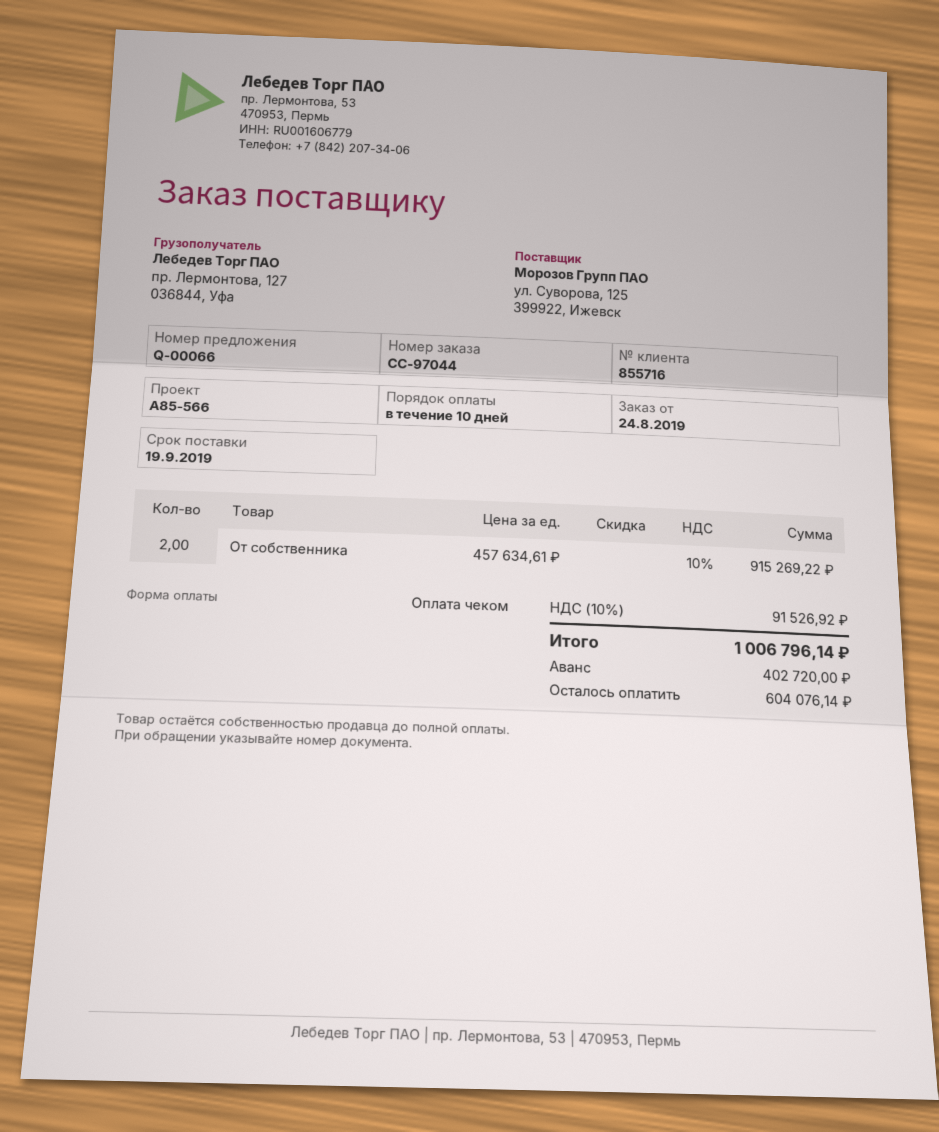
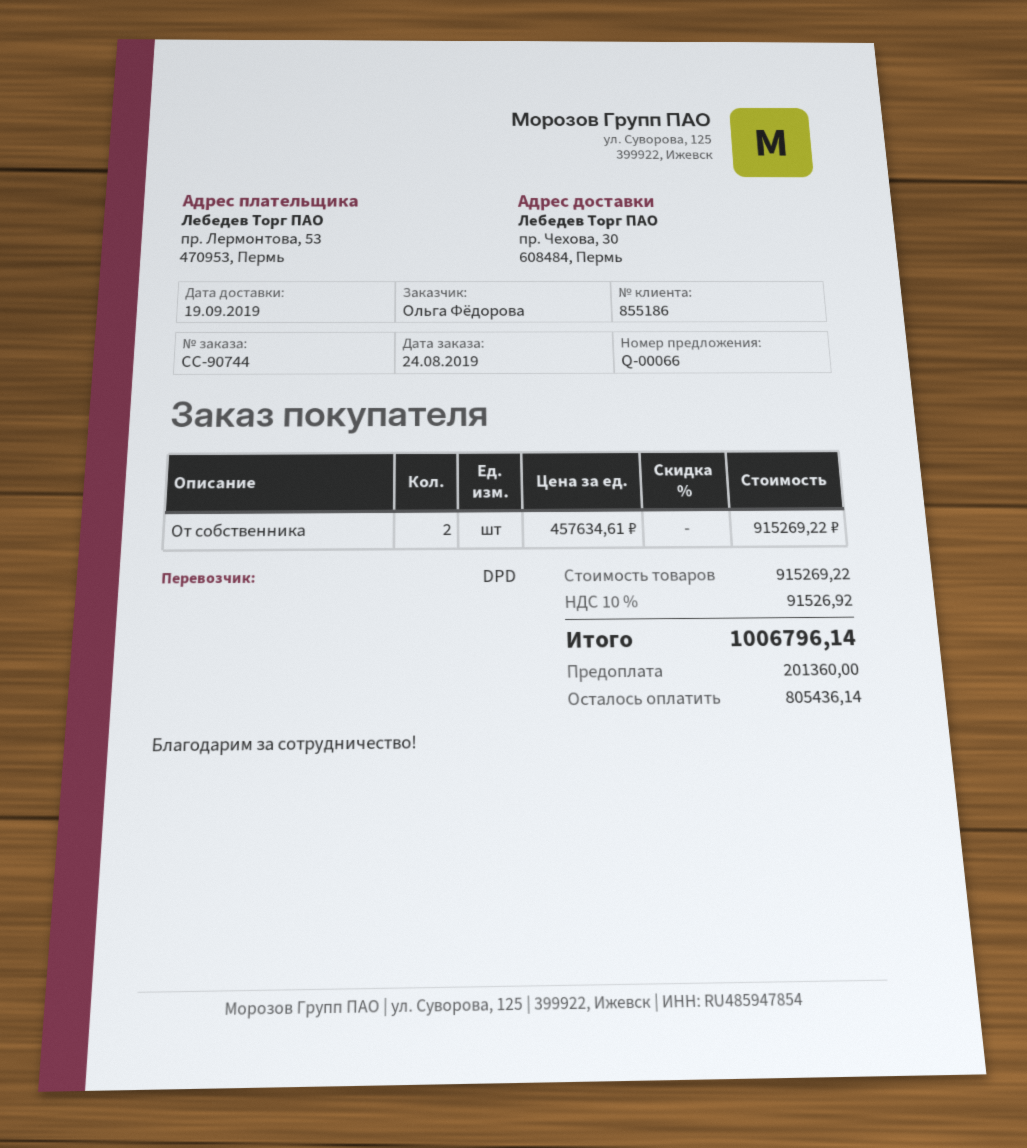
order number: CC-97044 -> CC-90744
customer number: 855716 -> 855186
ship to: пр. Лермонтова, 127, 036844, Уфа -> пр. Чехова, 30, 608484, Пермь
deposit: 402720.00 -> 201360.00
balance: 604076.14 -> 805436.14

